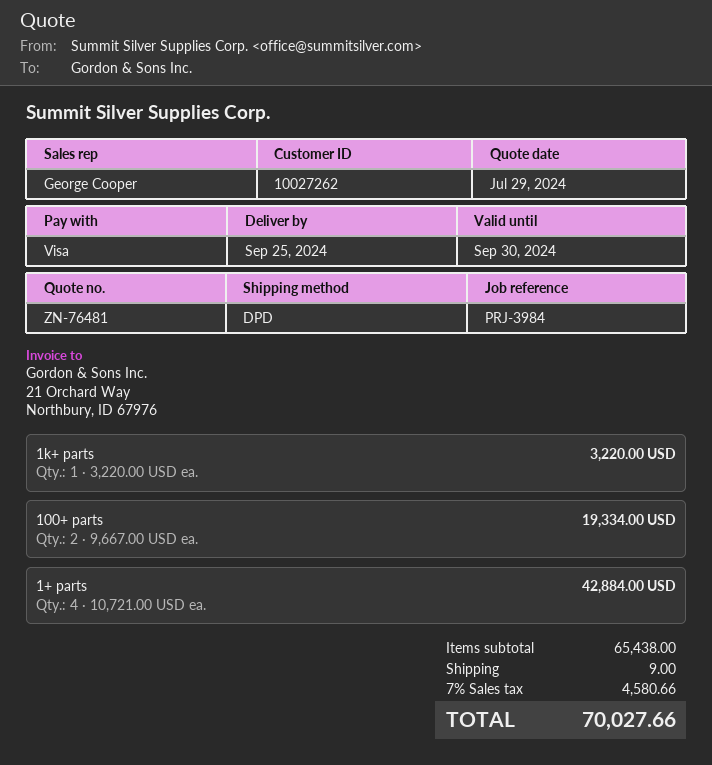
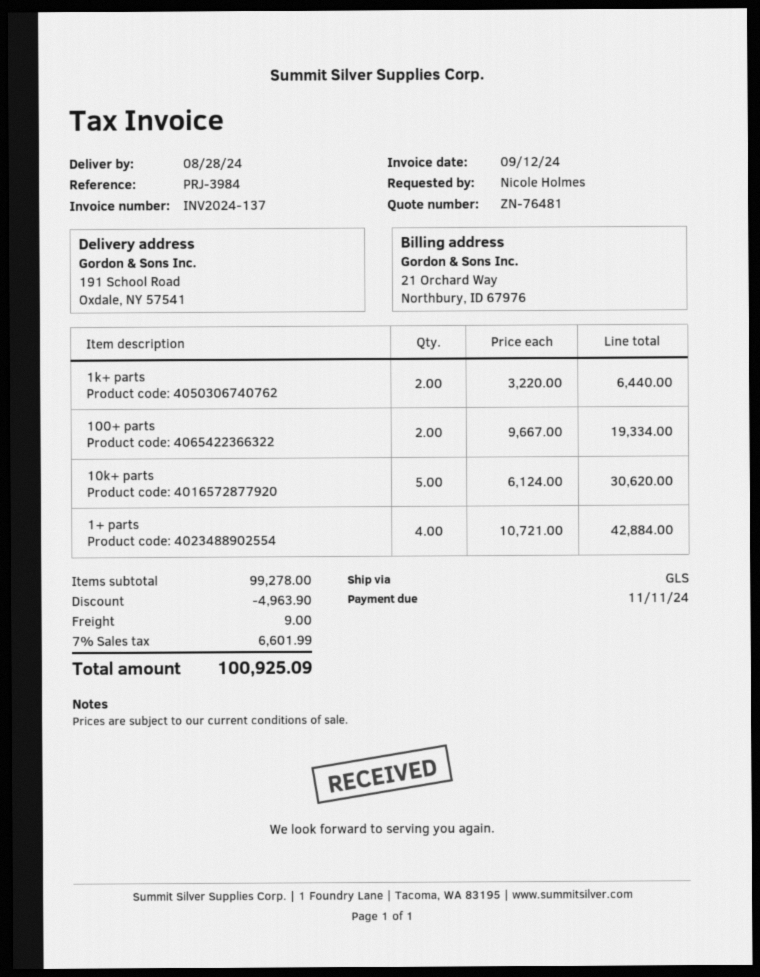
delivery date: 2024-09-25 -> 2024-08-28
shipping method: DPD -> GLS
1k+ parts: 1 x 3220.00 = 3220.00 -> 2 x 3220.00 = 6440.00
10k+ parts: none -> 5 x 6124.00 = 30620.00
subtotal: 65438.00 -> 99278.00
discount: none -> 4963.90
tax: 7% = 4580.66 -> 7% = 6601.99
total: 70027.66 -> 100925.09

